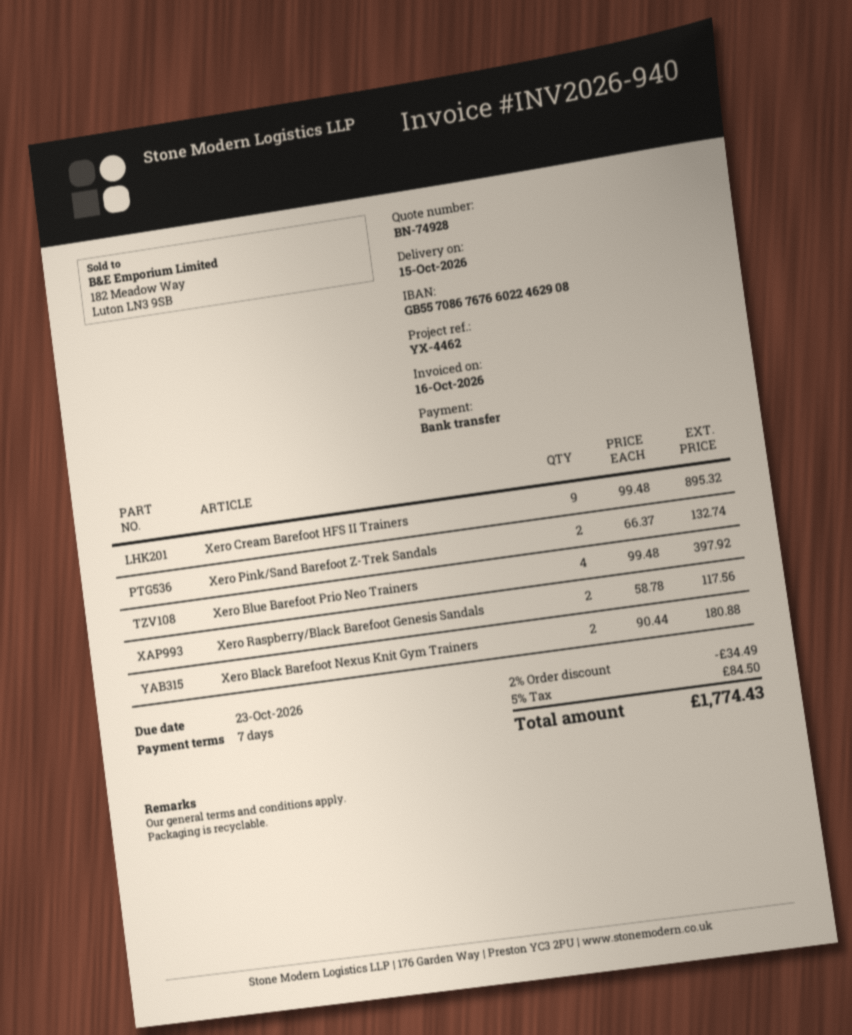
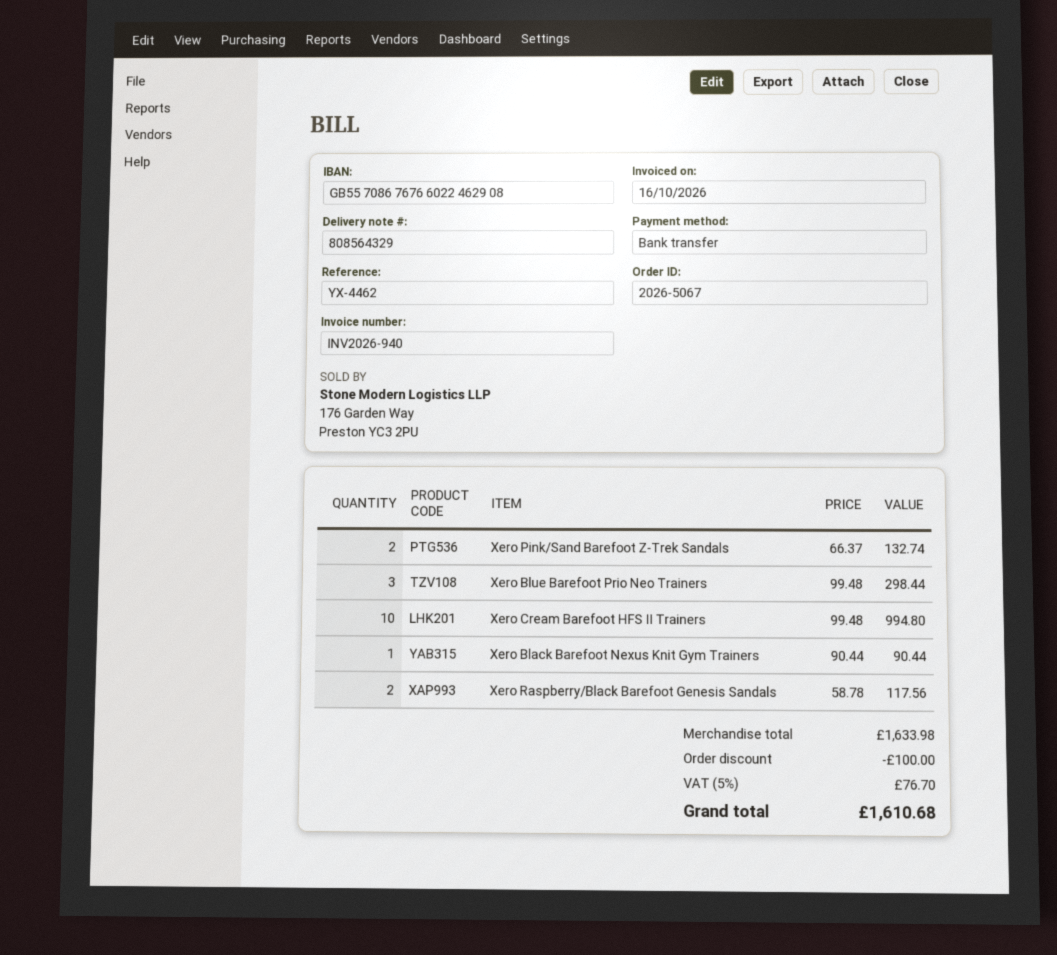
Xero Cream Barefoot HFS II Trainers: 9 x 99.48 = 895.32 -> 10 x 99.48 = 994.80
Xero Blue Barefoot Prio Neo Trainers: 4 x 99.48 = 397.92 -> 3 x 99.48 = 298.44
Xero Black Barefoot Nexus Knit Gym Trainers: 2 x 90.44 = 180.88 -> 1 x 90.44 = 90.44
discount: 34.49 -> 100.00
tax: 5% = 84.50 -> 5% = 76.70
total: 1774.43 -> 1610.68

